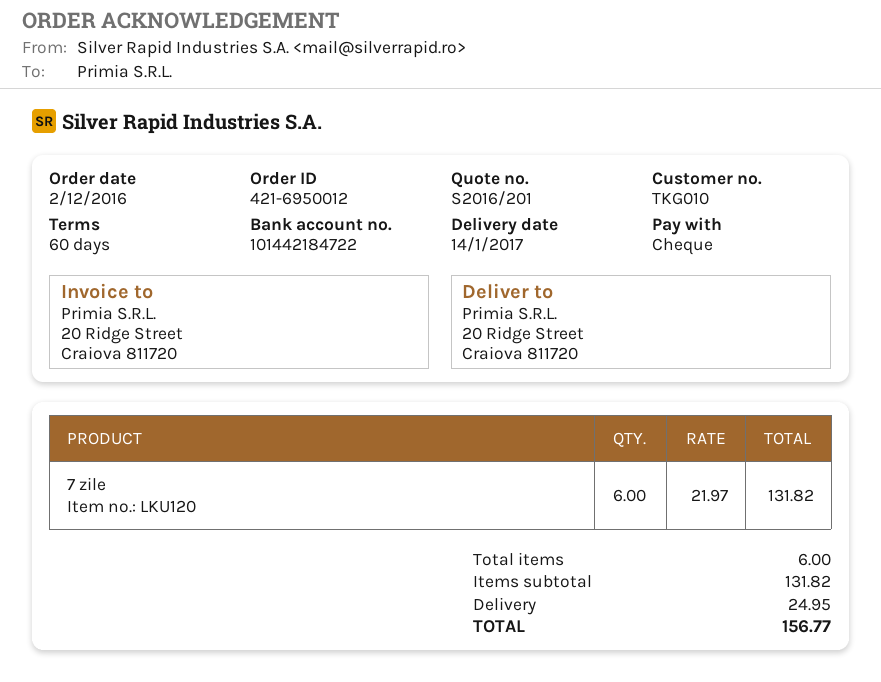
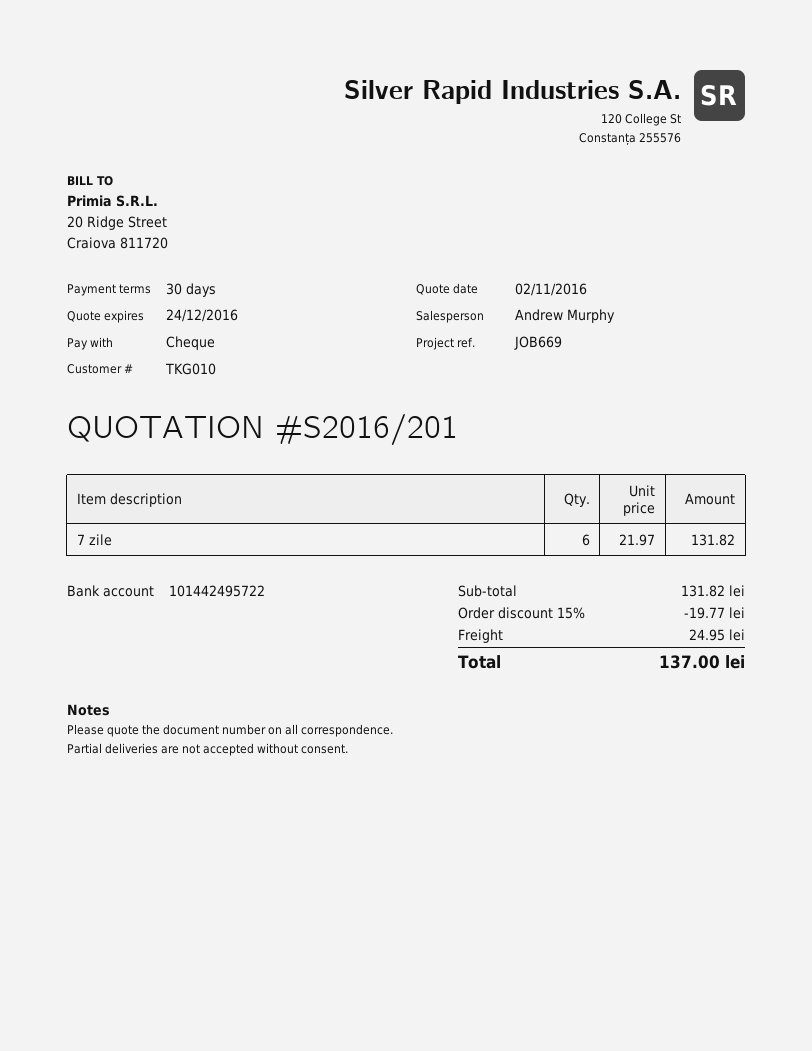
payment terms: 60 days -> 30 days
bank account: 101442184722 -> 101442495722
discount: none -> 15% = 19.77
total: 156.77 -> 137.00

